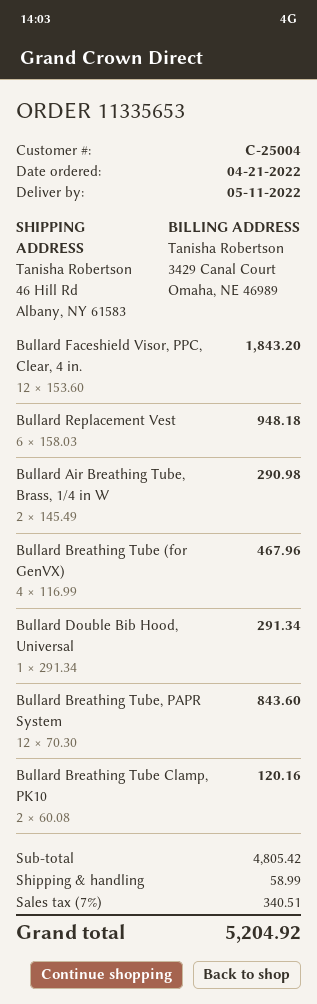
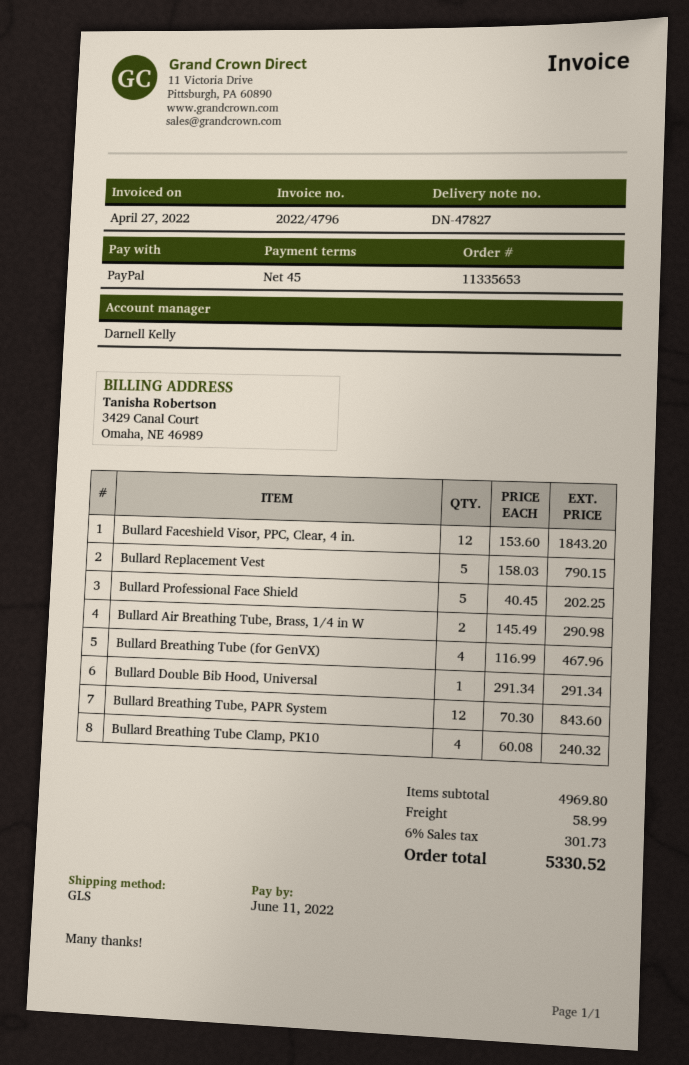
Bullard Replacement Vest: 6 x 158.03 = 948.18 -> 5 x 158.03 = 790.15
Bullard Breathing Tube Clamp, PK10: 2 x 60.08 = 120.16 -> 4 x 60.08 = 240.32
Bullard Professional Face Shield: none -> 5 x 40.45 = 202.25
subtotal: 4805.42 -> 4969.80
tax: 7% = 340.51 -> 6% = 301.73
total: 5204.92 -> 5330.52

